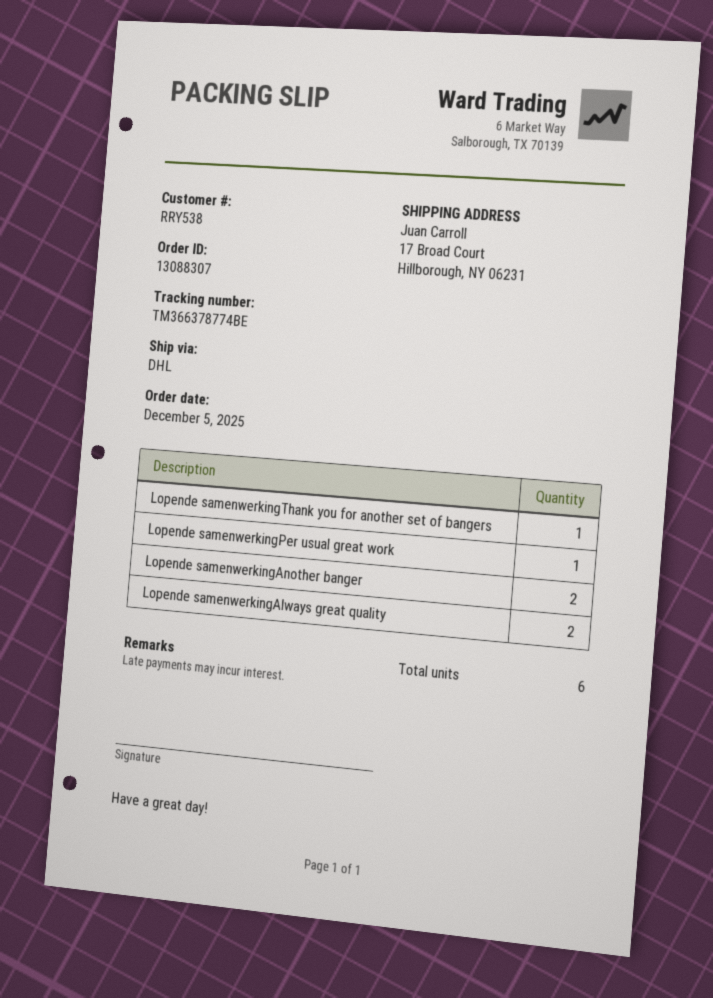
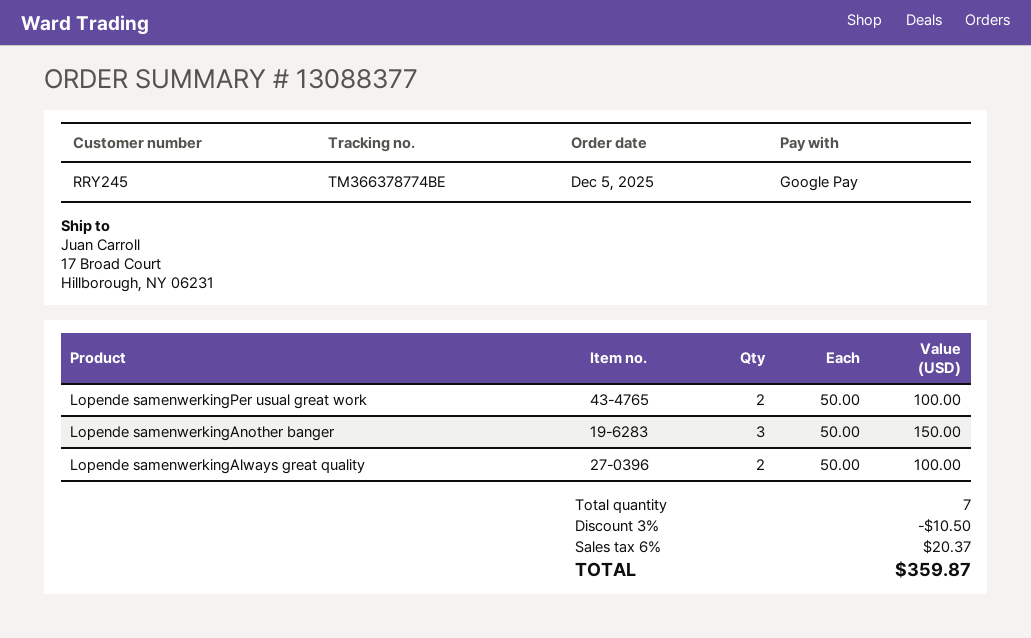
order number: 13088307 -> 13088377
customer number: RRY538 -> RRY245
Lopende samenwerkingThank you for another set of bangers: 1 -> none
Lopende samenwerkingPer usual great work: 1 -> 2
Lopende samenwerkingAnother banger: 2 -> 3
total quantity: 6 -> 7

